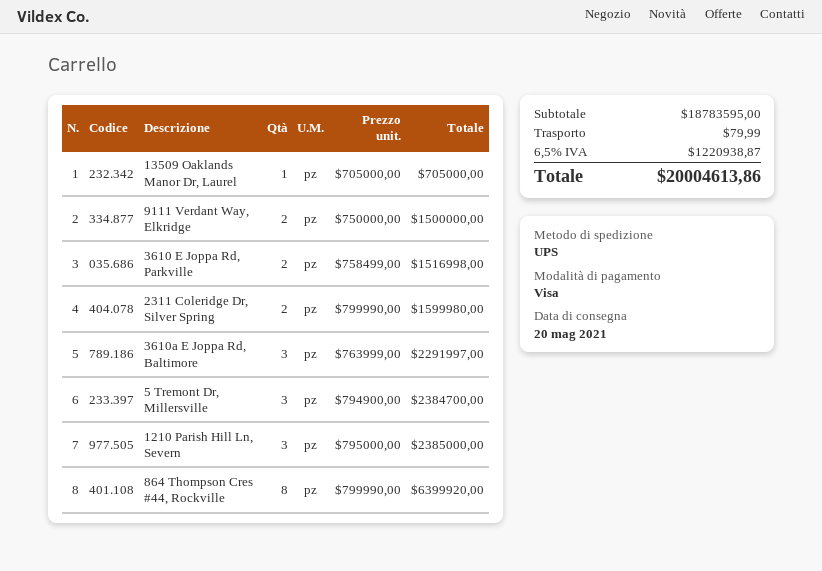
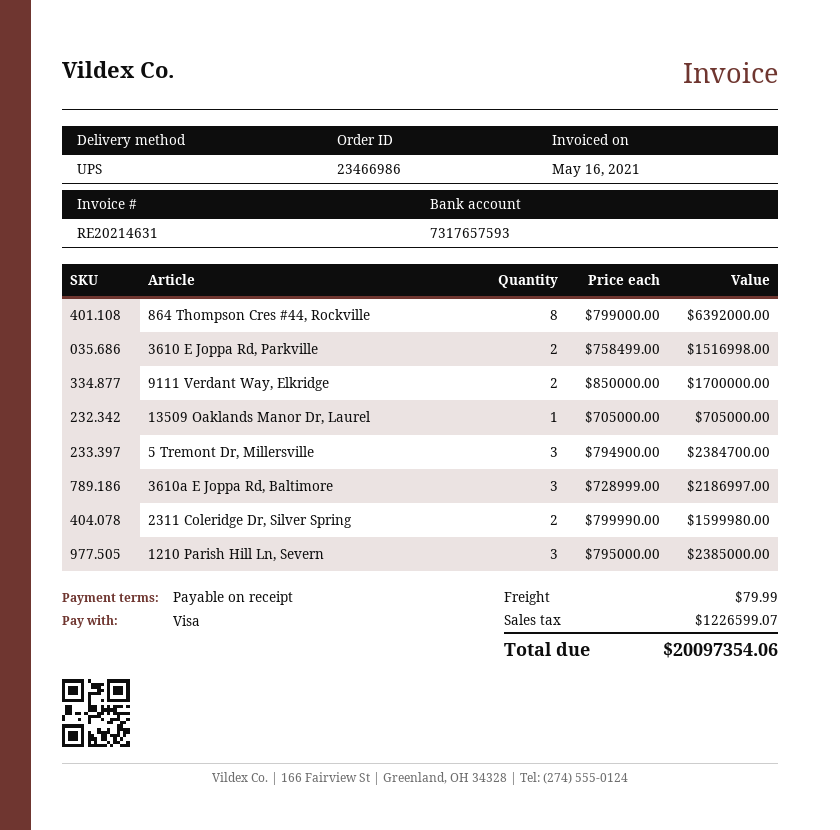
9111 Verdant Way, Elkridge: 2 x 750000.00 = 1500000.00 -> 2 x 850000.00 = 1700000.00
3610a E Joppa Rd, Baltimore: 3 x 763999.00 = 2291997.00 -> 3 x 728999.00 = 2186997.00
864 Thompson Cres #44, Rockville: 8 x 799990.00 = 6399920.00 -> 8 x 799000.00 = 6392000.00
tax: 1220938.87 -> 1226599.07
total: 20004613.86 -> 20097354.06

